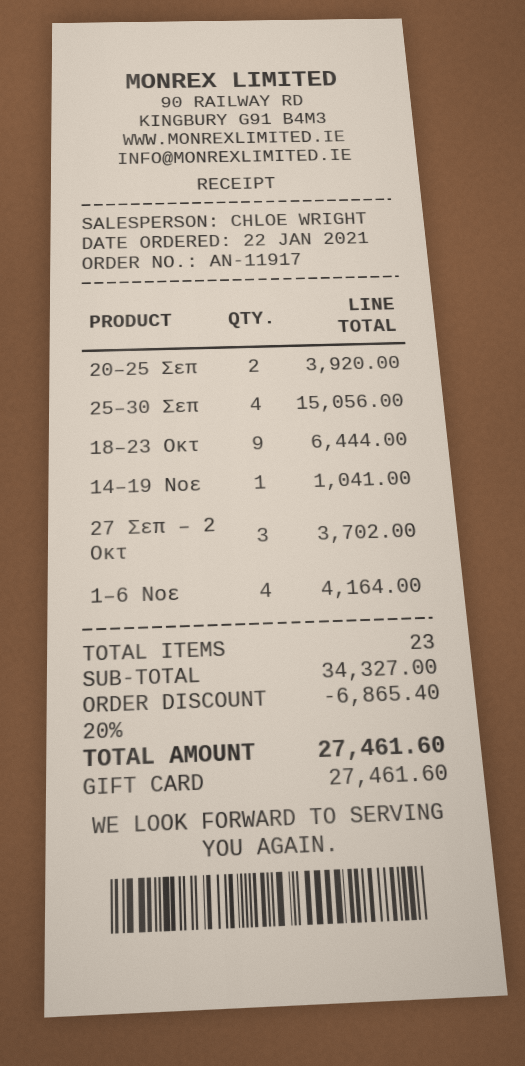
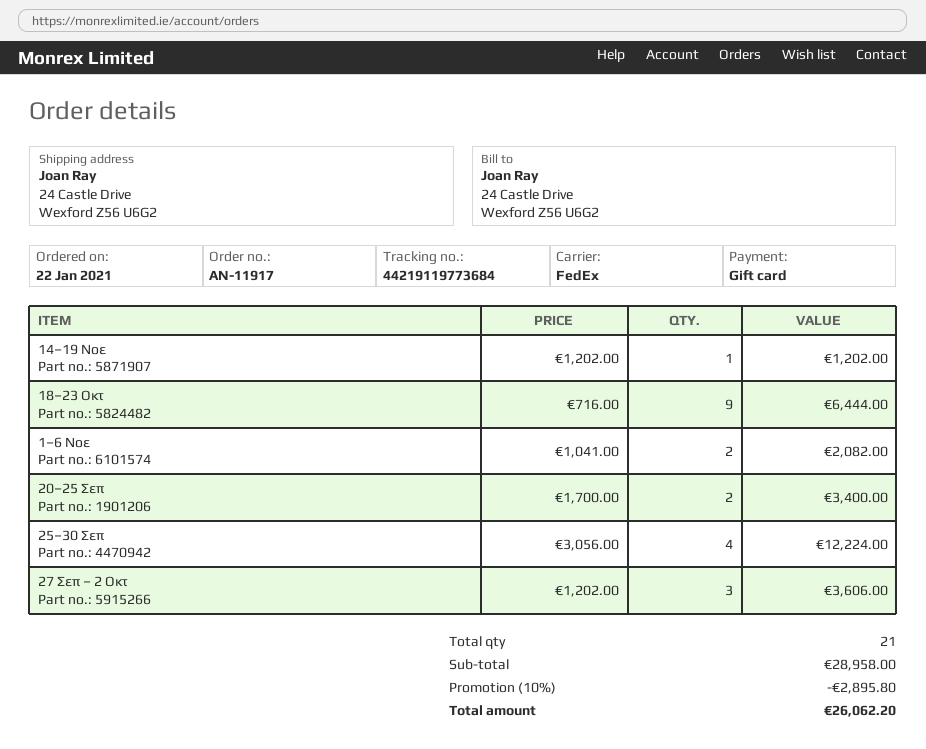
20–25 Σεπ: 2 for 3920.00 -> 2 for 3400.00
25–30 Σεπ: 4 for 15056.00 -> 4 for 12224.00
14–19 Νοε: 1 for 1041.00 -> 1 for 1202.00
27 Σεπ – 2 Οκτ: 3 for 3702.00 -> 3 for 3606.00
1–6 Νοε: 4 for 4164.00 -> 2 for 2082.00
total quantity: 23 -> 21
subtotal: 34327.00 -> 28958.00
discount: 20% = 6865.40 -> 10% = 2895.80
total: 27461.60 -> 26062.20

